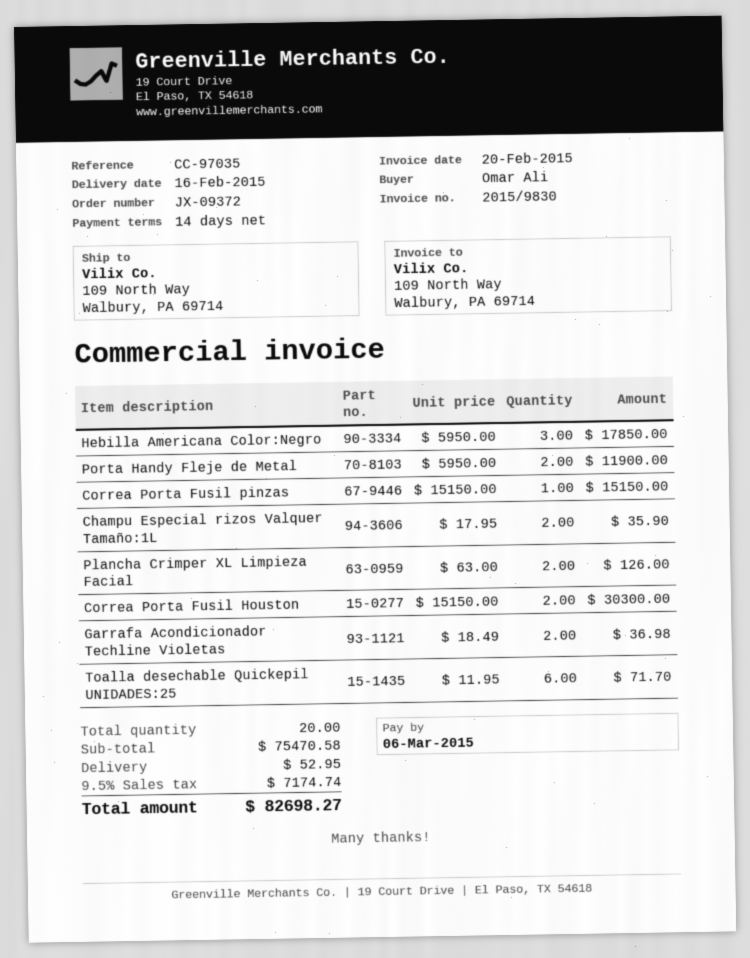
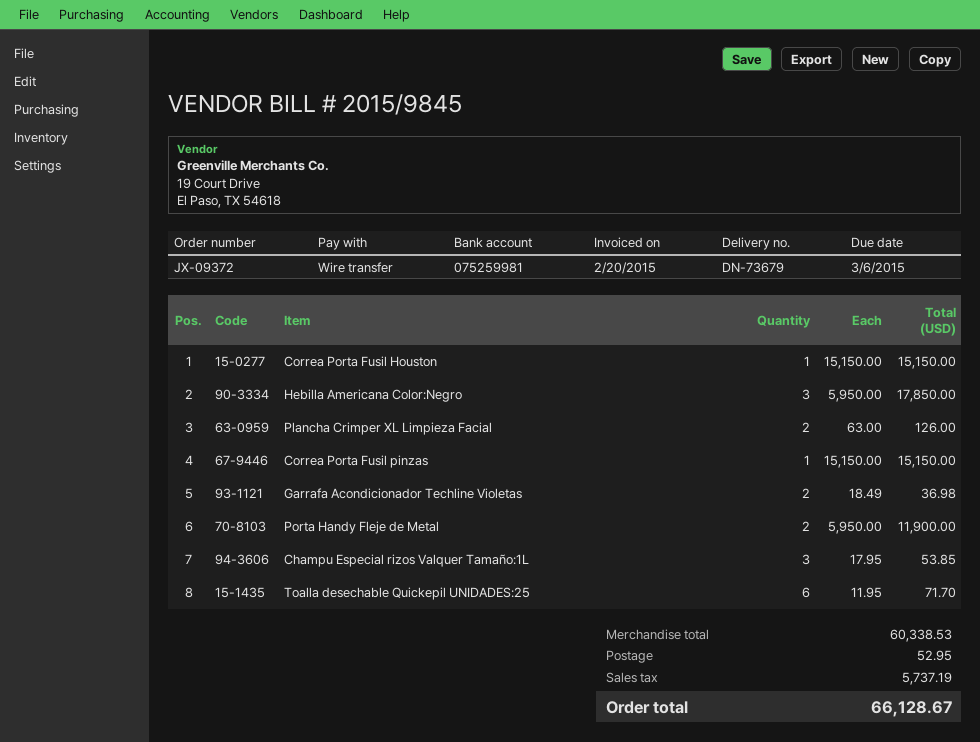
invoice number: 2015/9830 -> 2015/9845
Champu Especial rizos Valquer Tamaño:1L: 2 x 17.95 = 35.90 -> 3 x 17.95 = 53.85
Correa Porta Fusil Houston: 2 x 15150.00 = 30300.00 -> 1 x 15150.00 = 15150.00
subtotal: 75470.58 -> 60338.53
tax: 7174.74 -> 5737.19
total: 82698.27 -> 66128.67

